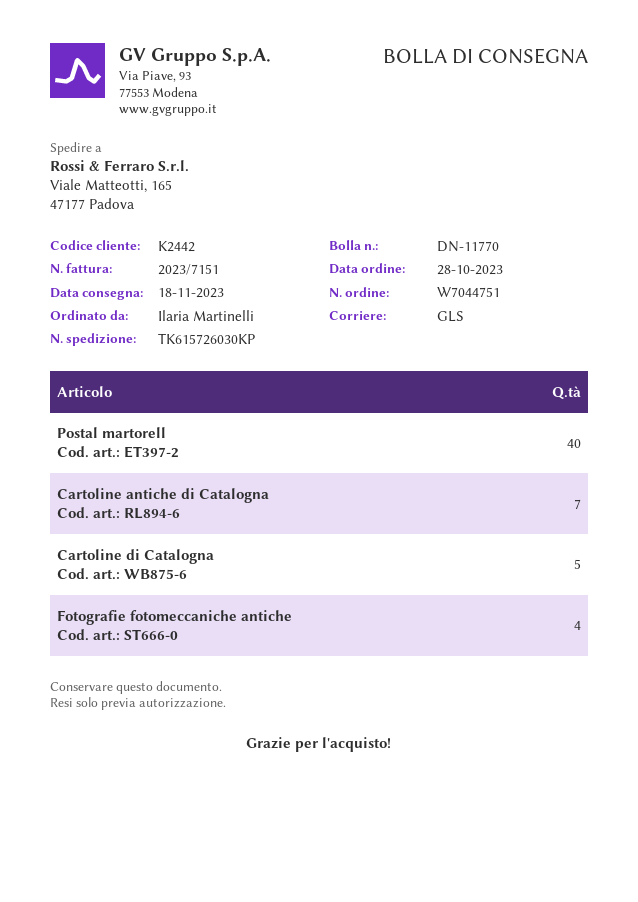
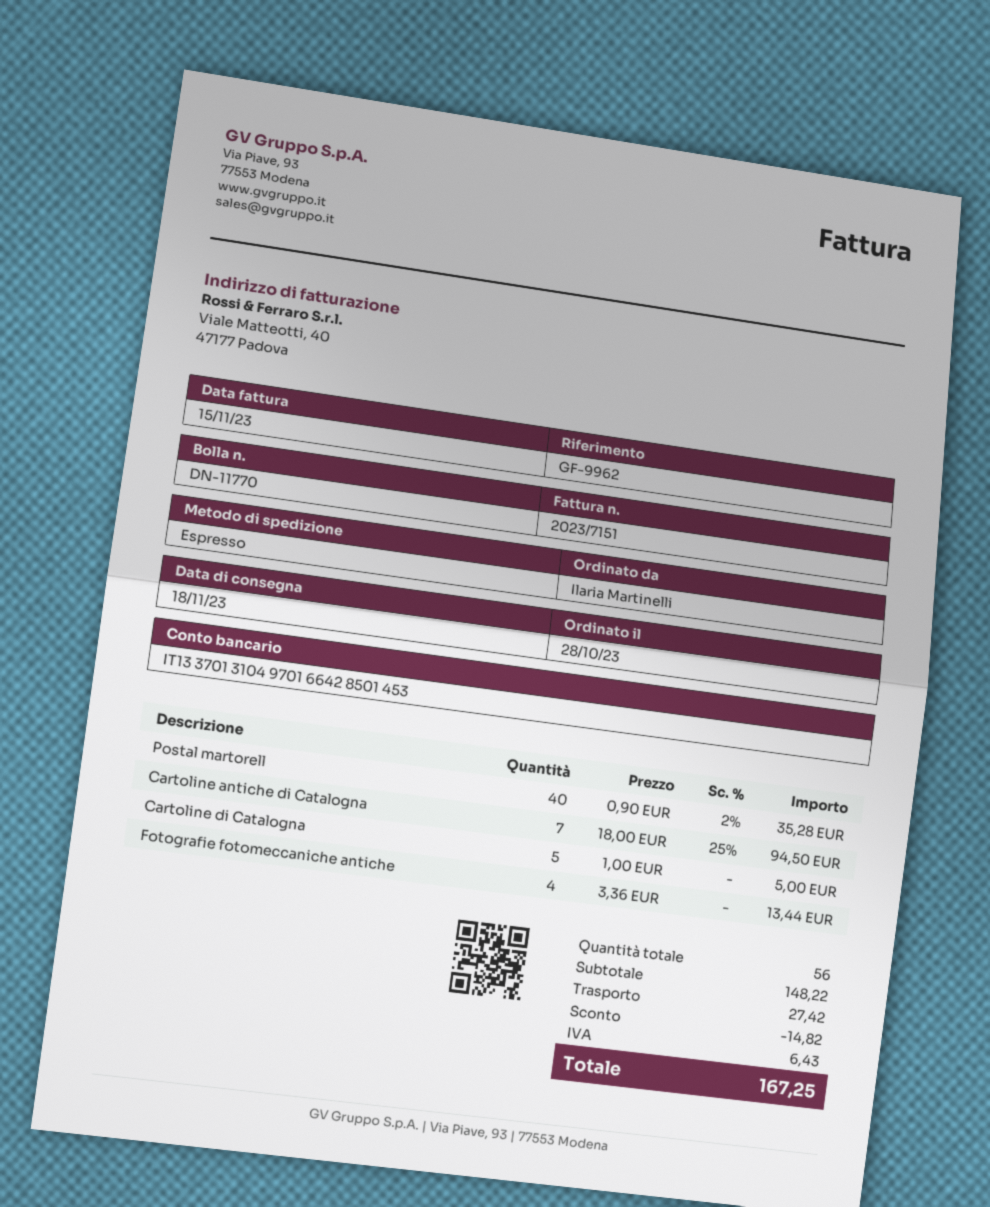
shipping method: GLS -> express

